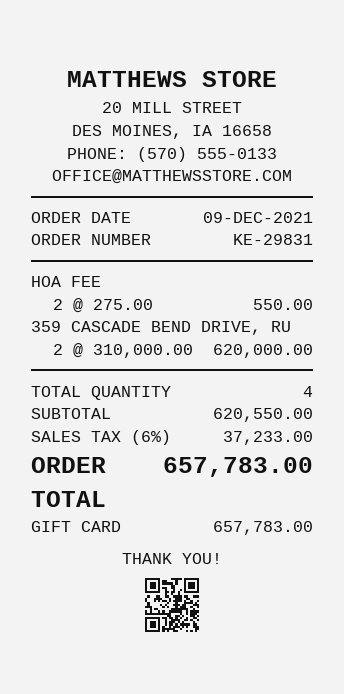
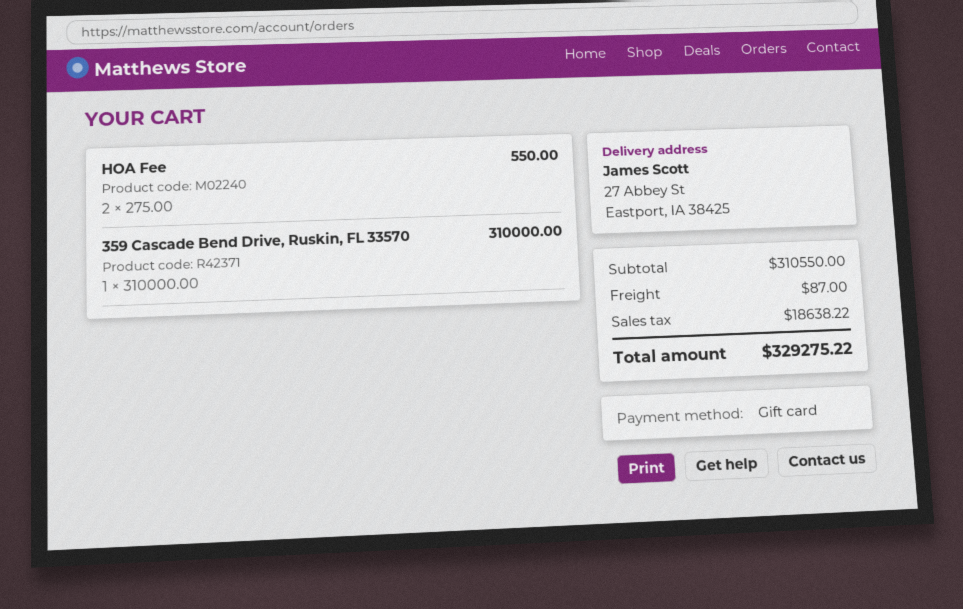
359 CASCADE BEND DRIVE, RU: 2 x 310000.00 = 620000.00 -> 1 x 310000.00 = 310000.00
subtotal: 620550.00 -> 310550.00
shipping: none -> 87.00
tax: 37233.00 -> 18638.22
total: 657783.00 -> 329275.22

